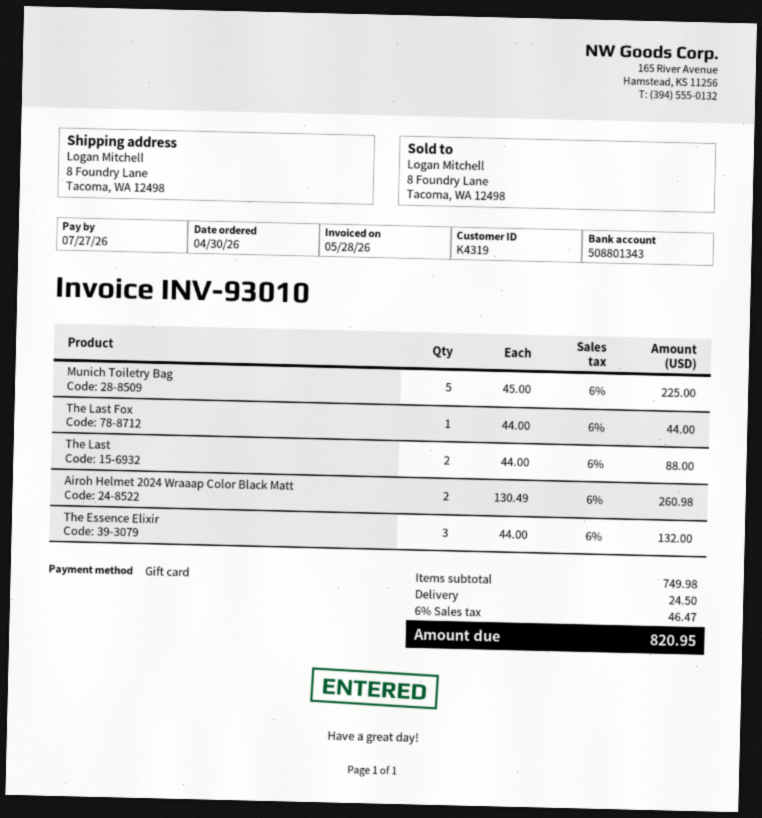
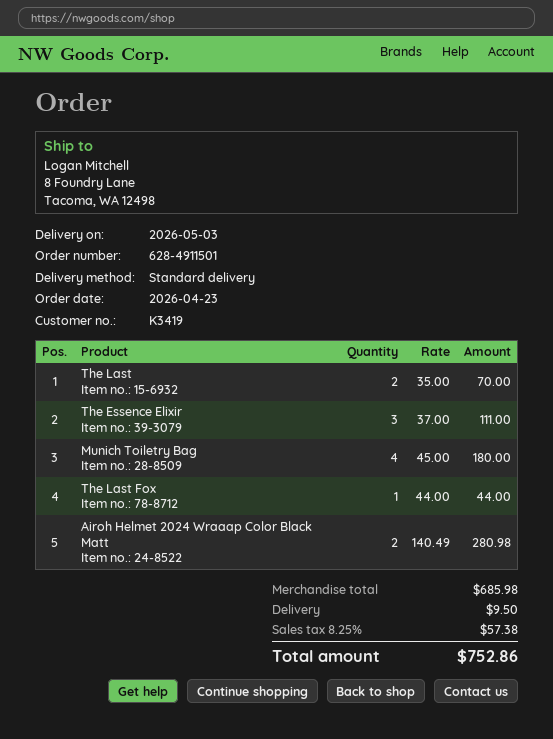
order date: 2026-04-30 -> 2026-04-23
customer number: K4319 -> K3419
Munich Toiletry Bag: 5 x 45.00 = 225.00 -> 4 x 45.00 = 180.00
The Last: 2 x 44.00 = 88.00 -> 2 x 35.00 = 70.00
Airoh Helmet 2024 Wraaap Color Black Matt: 2 x 130.49 = 260.98 -> 2 x 140.49 = 280.98
The Essence Elixir: 3 x 44.00 = 132.00 -> 3 x 37.00 = 111.00
subtotal: 749.98 -> 685.98
shipping: 24.50 -> 9.50
tax: 6% = 46.47 -> 8.25% = 57.38
total: 820.95 -> 752.86

